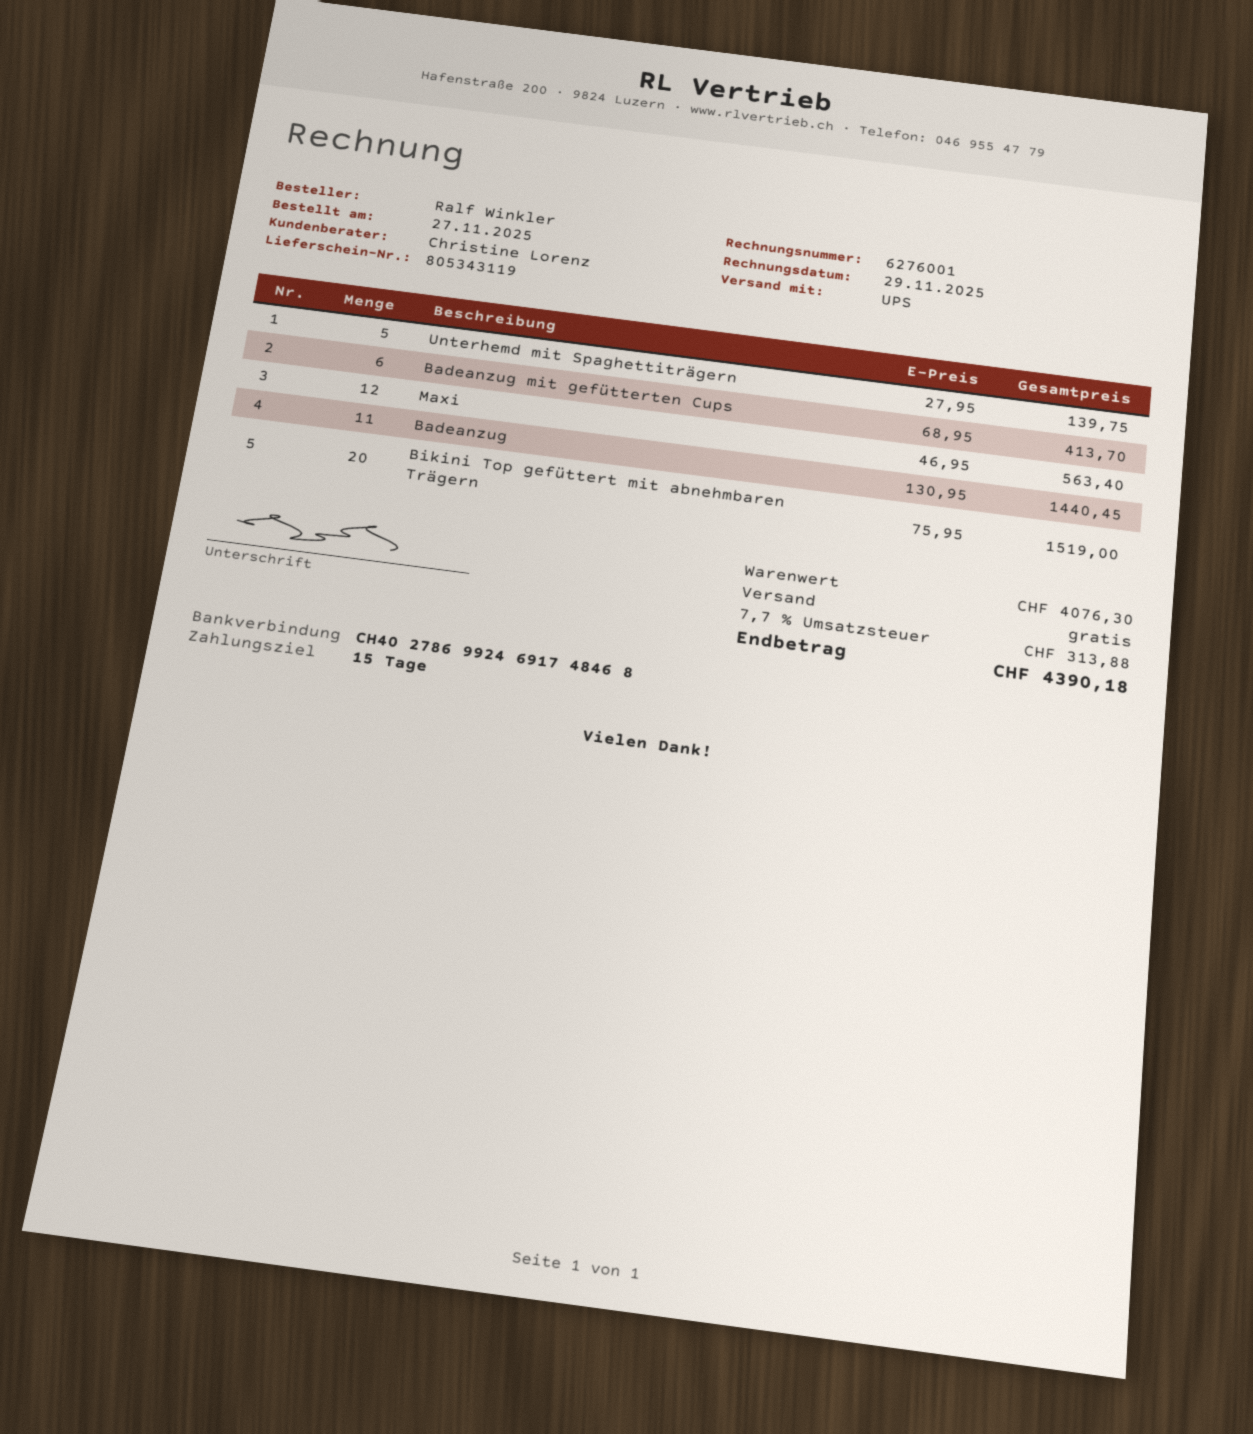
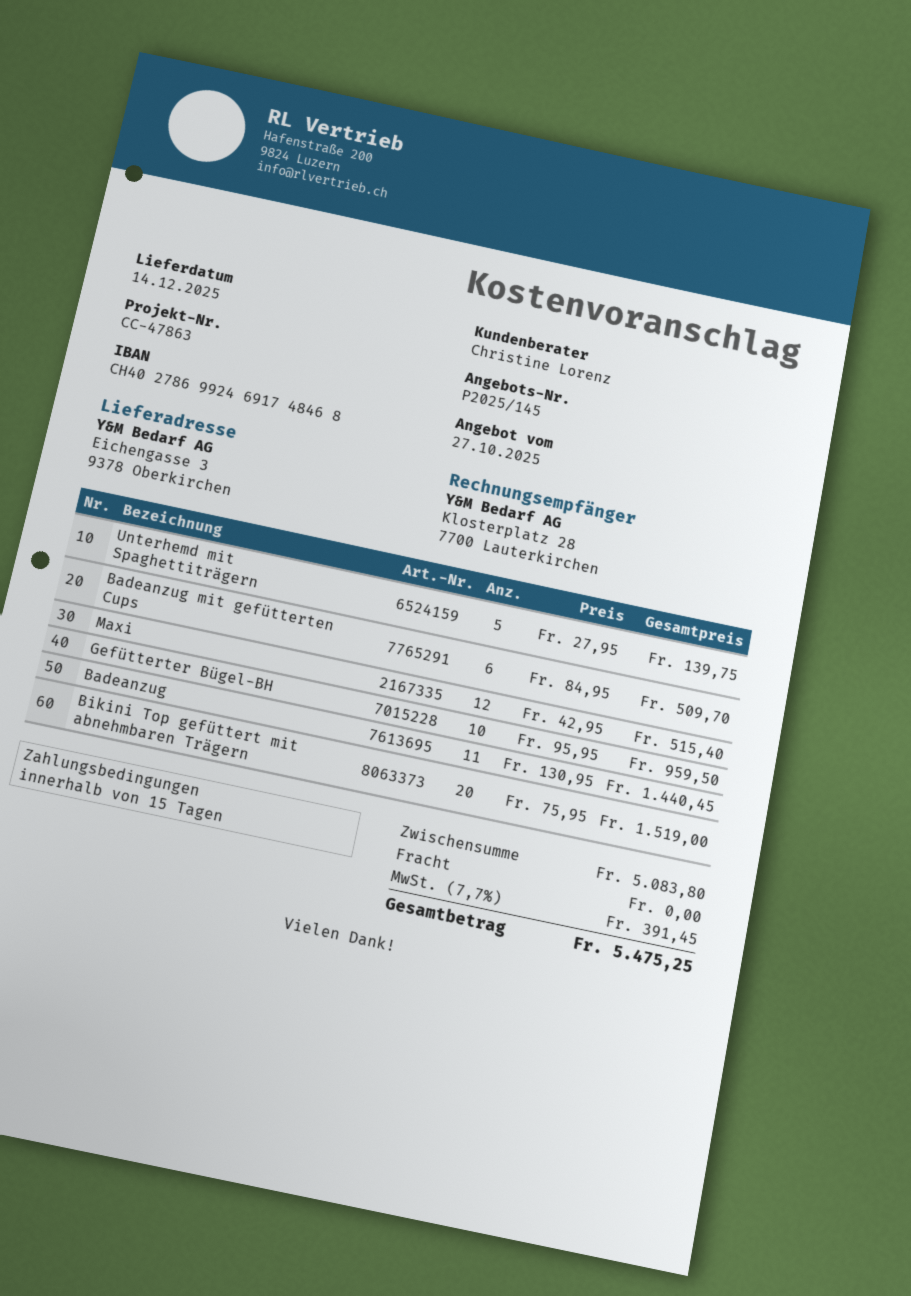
Badeanzug mit gefütterten Cups: 6 x 68.95 = 413.70 -> 6 x 84.95 = 509.70
Maxi: 12 x 46.95 = 563.40 -> 12 x 42.95 = 515.40
Gefütterter Bügel-BH: none -> 10 x 95.95 = 959.50
subtotal: 4076.30 -> 5083.80
tax: 7.7% = 313.88 -> 7.7% = 391.45
total: 4390.18 -> 5475.25

